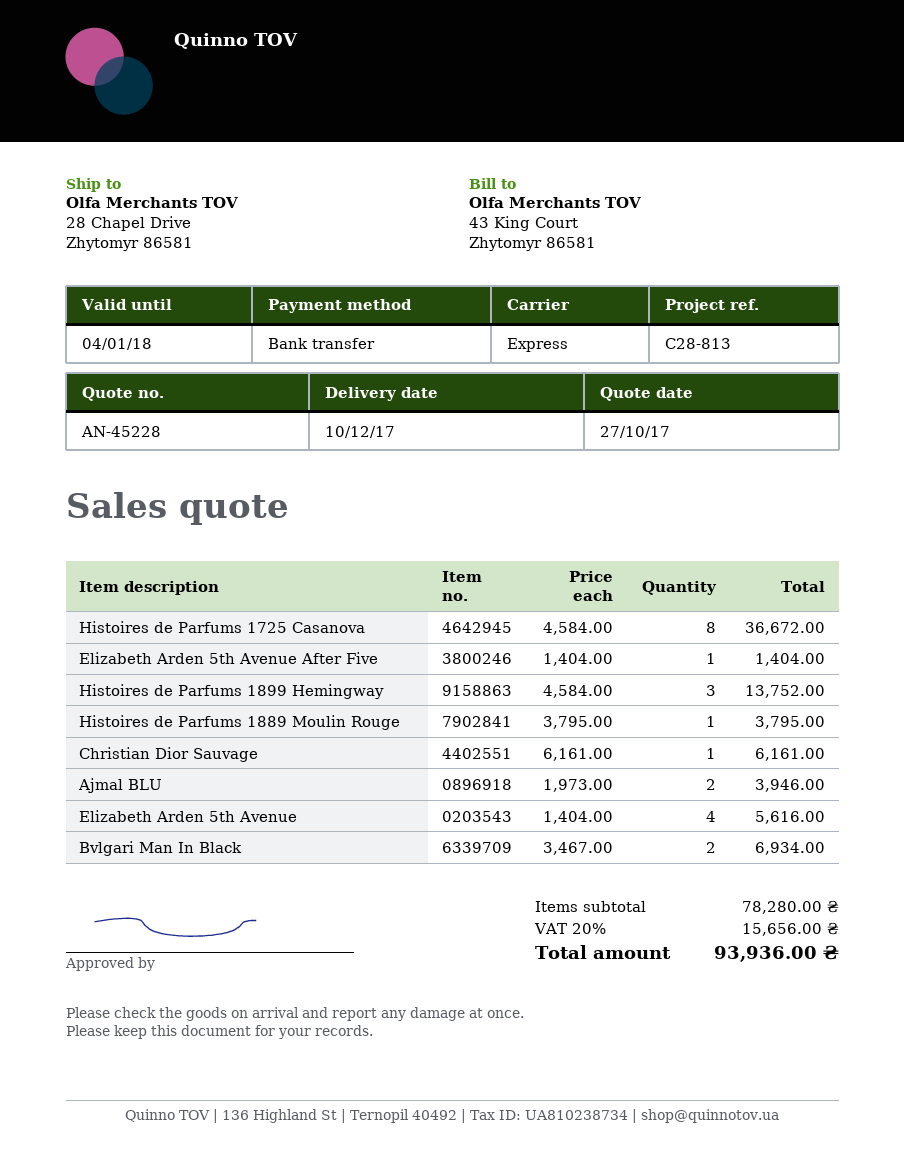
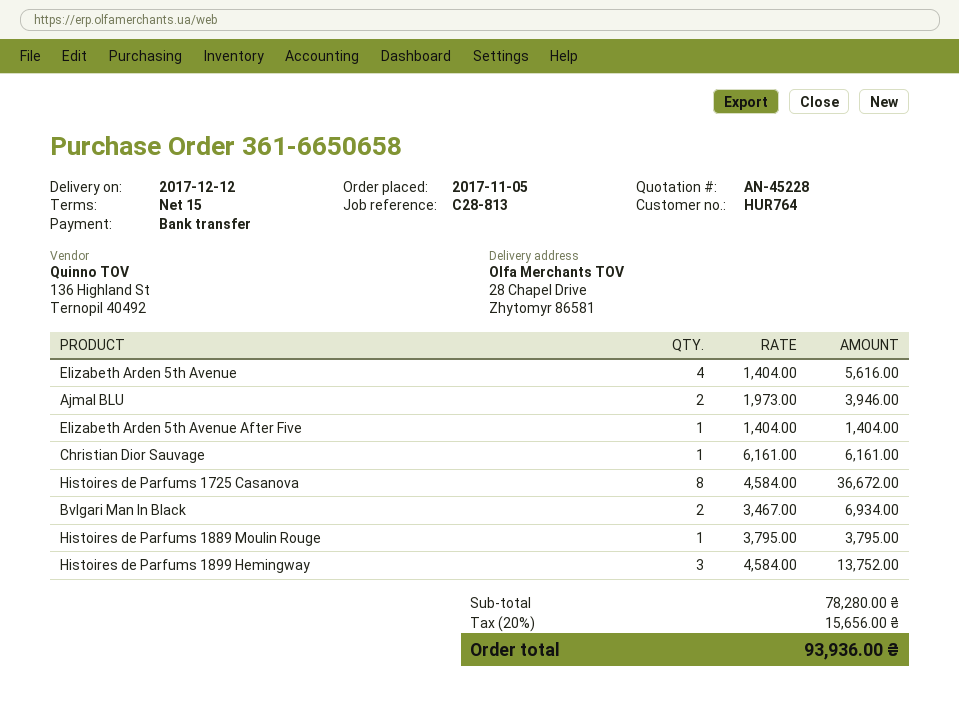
delivery date: 2017-12-10 -> 2017-12-12

